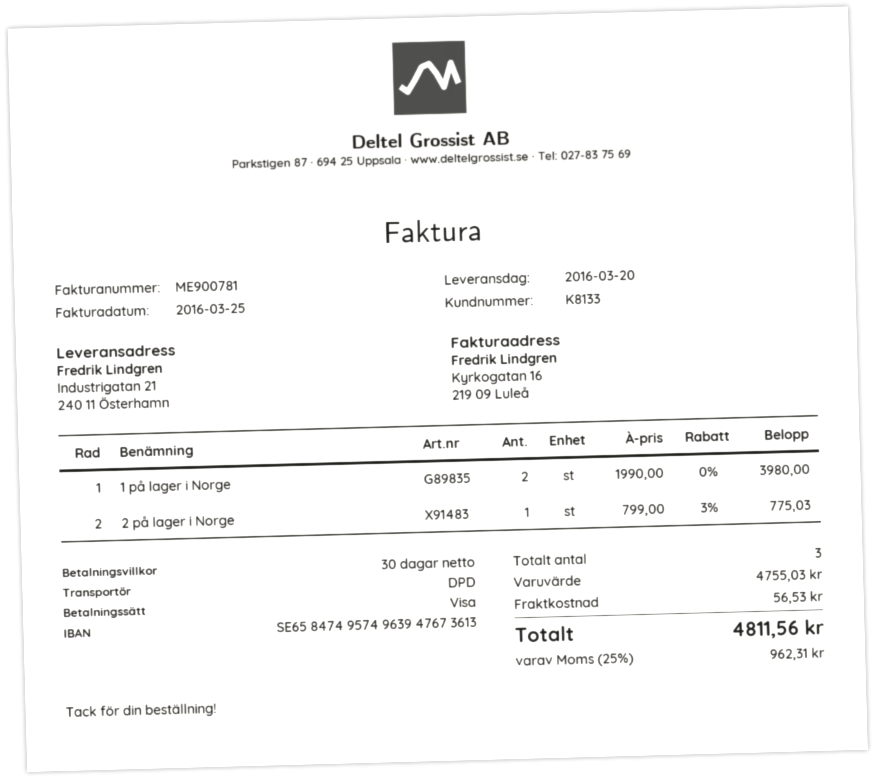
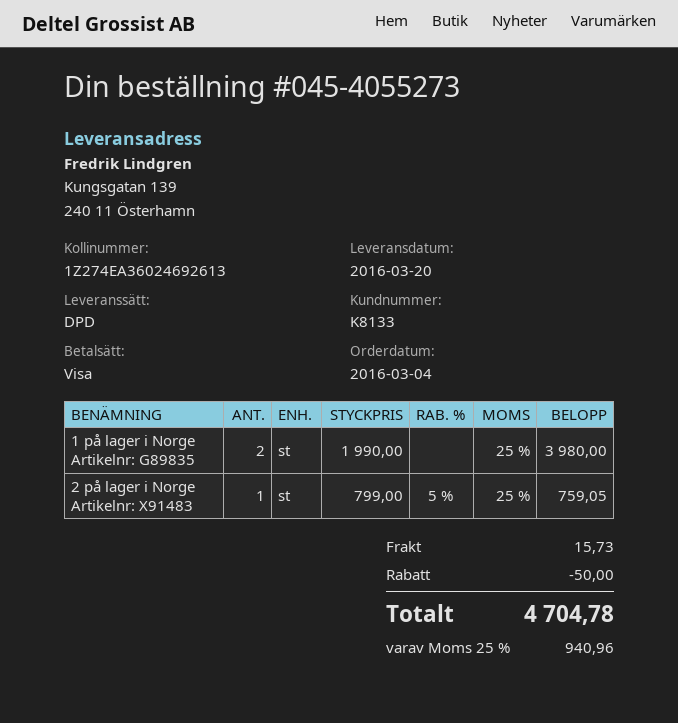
ship to: Industrigatan 21, 240 11 Österhamn -> Kungsgatan 139, 240 11 Österhamn
2 på lager i Norge: 1 x 799.00 - 3% = 775.03 -> 1 x 799.00 - 5% = 759.05
discount: none -> 50.00
shipping: 56.53 -> 15.73
tax: 25% = 962.31 -> 25% = 940.96
total: 4811.56 -> 4704.78

